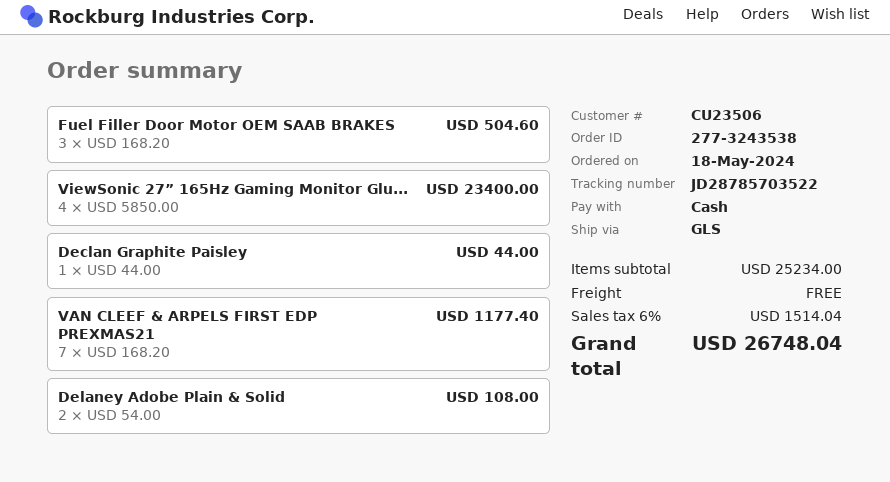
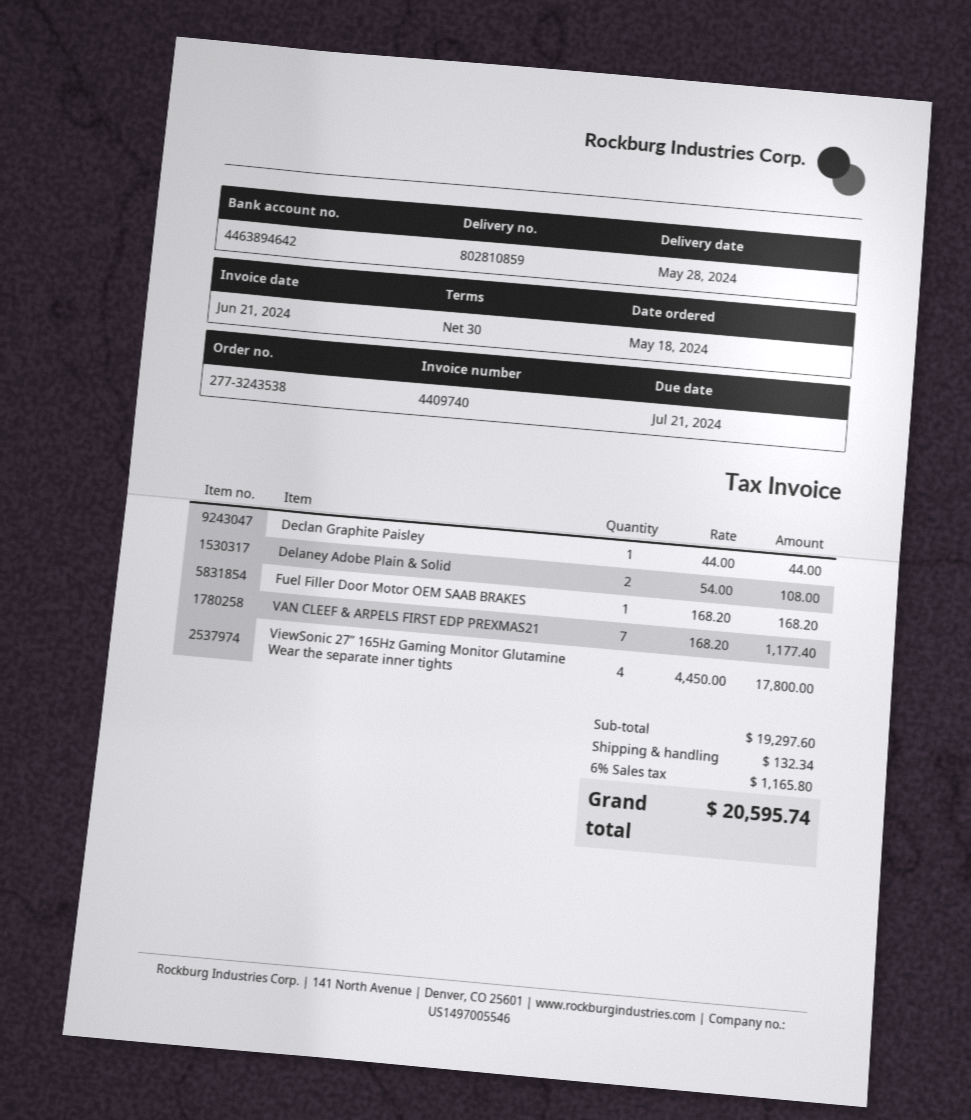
Fuel Filler Door Motor OEM SAAB BRAKES: 3 x 168.20 = 504.60 -> 1 x 168.20 = 168.20
ViewSonic 27” 165Hz Gaming Monitor Glu...: 4 x 5850.00 = 23400.00 -> 4 x 4450.00 = 17800.00
subtotal: 25234.00 -> 19297.60
shipping: 0.00 -> 132.34
tax: 6% = 1514.04 -> 6% = 1165.80
total: 26748.04 -> 20595.74

